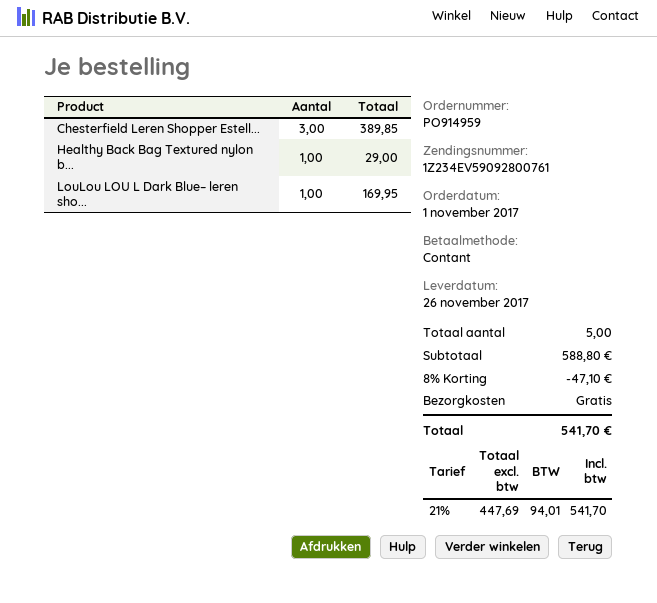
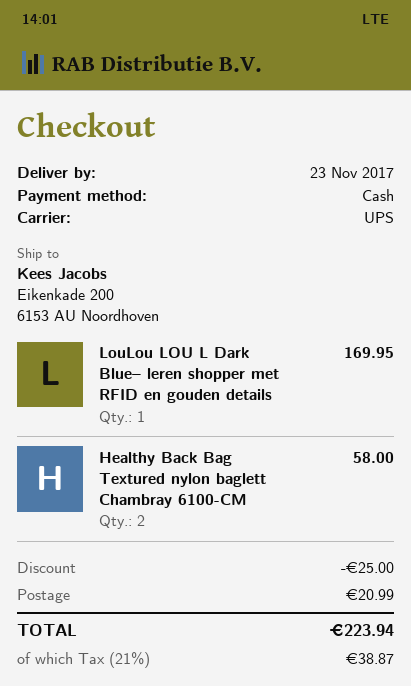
delivery date: 2017-11-26 -> 2017-11-23
Chesterfield Leren Shopper Estell...: 3 for 389.85 -> none
Healthy Back Bag Textured nylon b...: 1 for 29.00 -> 2 for 58.00
discount: 47.10 -> 25.00
shipping: 0.00 -> 20.99
tax: 21% = 94.01 -> 21% = 38.87
total: 541.70 -> 223.94

